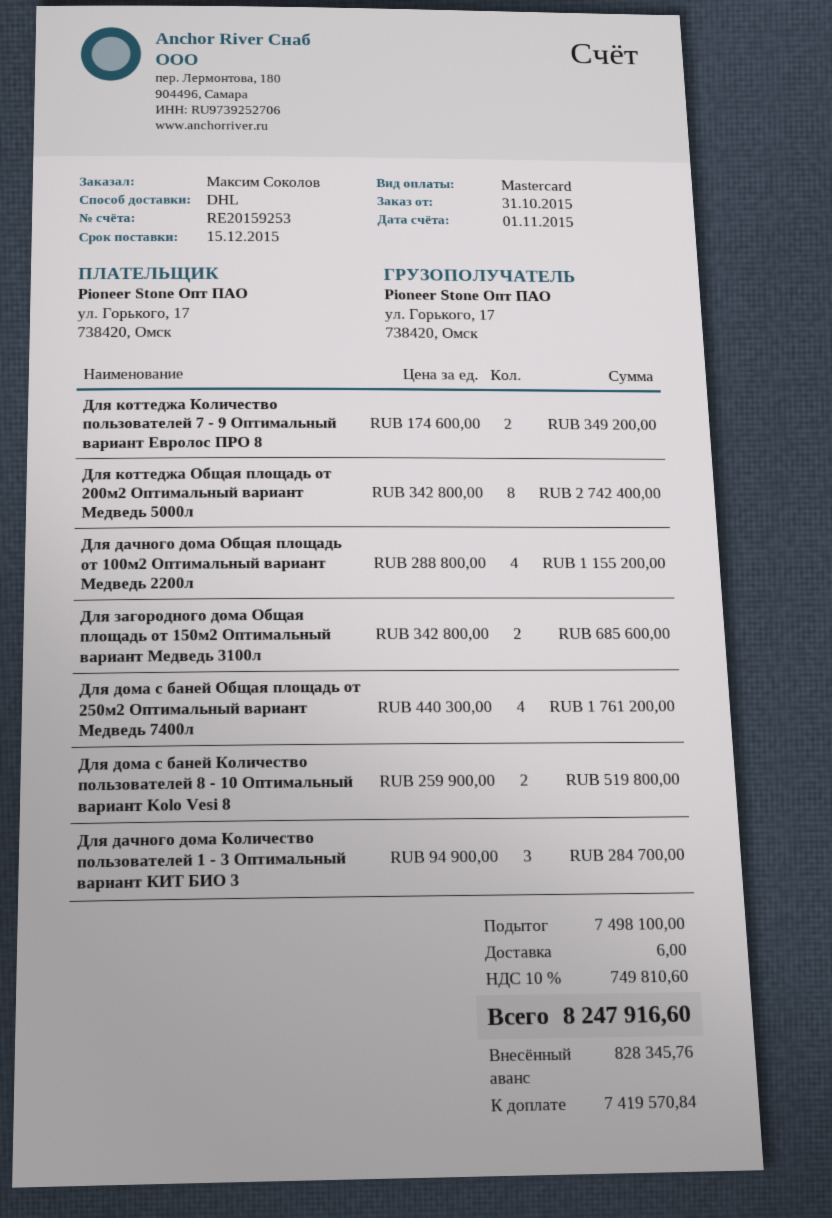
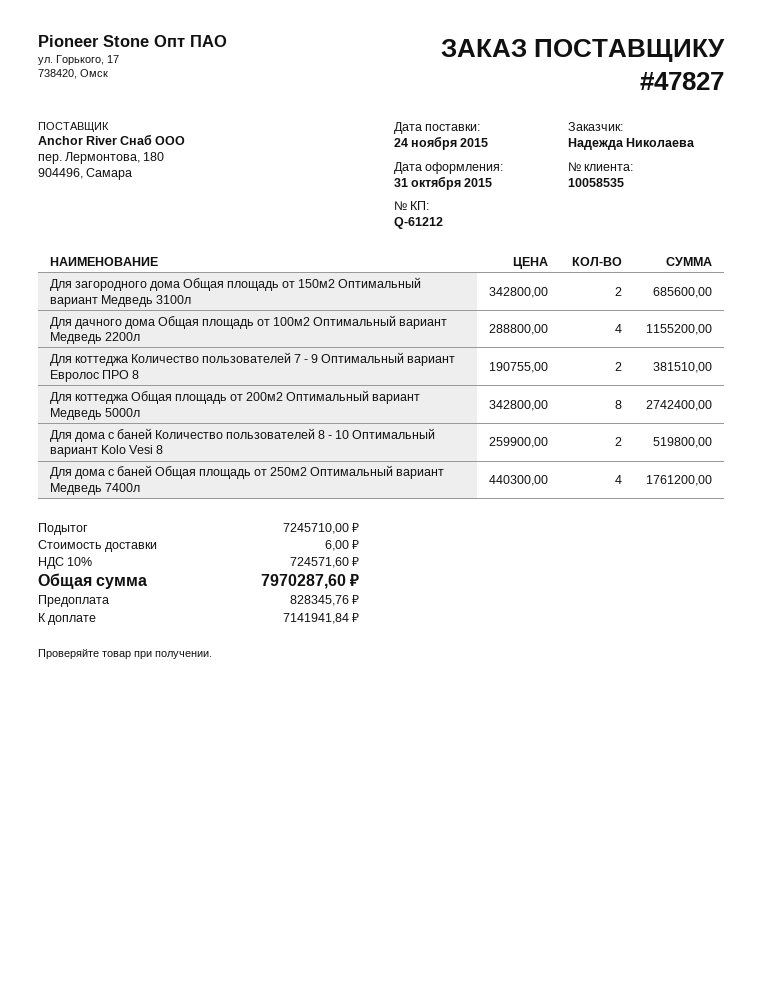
delivery date: 2015-12-15 -> 2015-11-24
ordered by: Максим Соколов -> Надежда Николаева
Для коттеджа Количество пользователей 7 - 9 Оптимальный вариант Евролос ПРО 8: 2 x 174600.00 = 349200.00 -> 2 x 190755.00 = 381510.00
Для дачного дома Количество пользователей 1 - 3 Оптимальный вариант КИТ БИО 3: 3 x 94900.00 = 284700.00 -> none
subtotal: 7498100.00 -> 7245710.00
tax: 10% = 749810.60 -> 10% = 724571.60
total: 8247916.60 -> 7970287.60
balance: 7419570.84 -> 7141941.84

